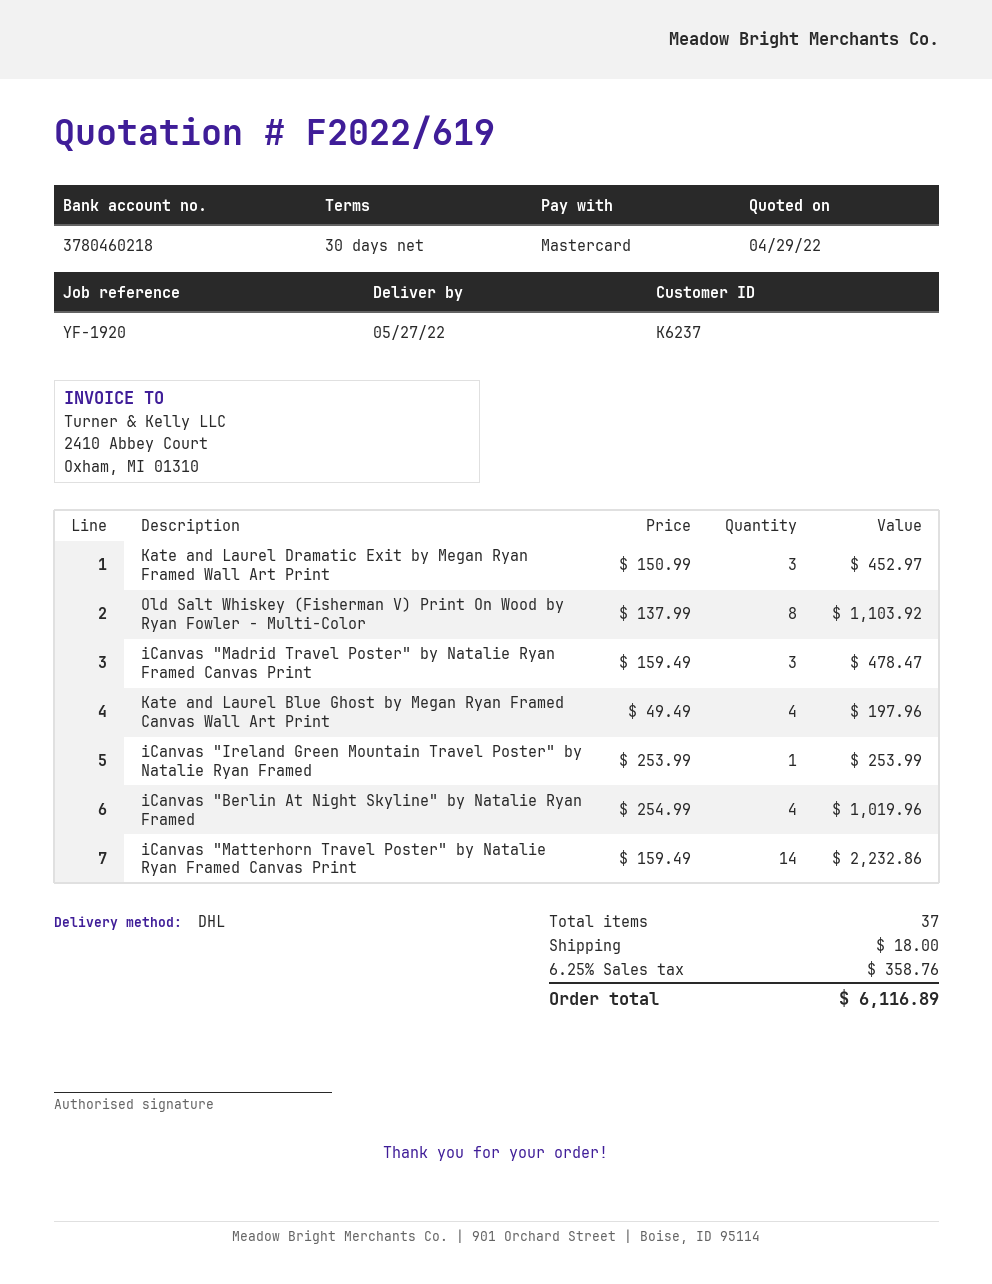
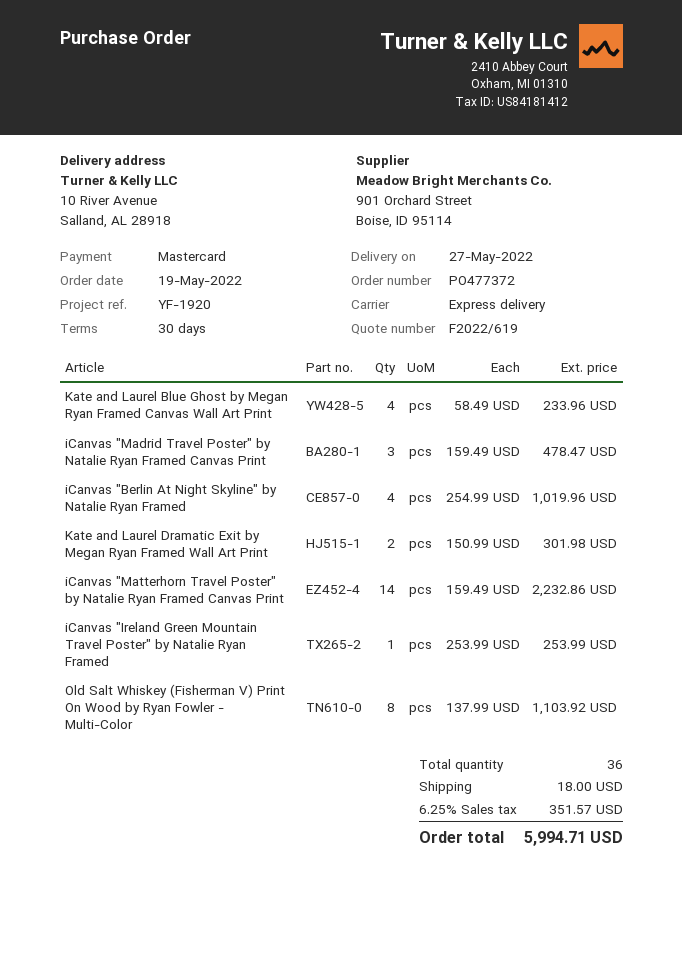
shipping method: DHL -> express
Kate and Laurel Dramatic Exit by Megan Ryan Framed Wall Art Print: 3 x 150.99 = 452.97 -> 2 x 150.99 = 301.98
Kate and Laurel Blue Ghost by Megan Ryan Framed Canvas Wall Art Print: 4 x 49.49 = 197.96 -> 4 x 58.49 = 233.96
total quantity: 37 -> 36
tax: 6.25% = 358.76 -> 6.25% = 351.57
total: 6116.89 -> 5994.71

